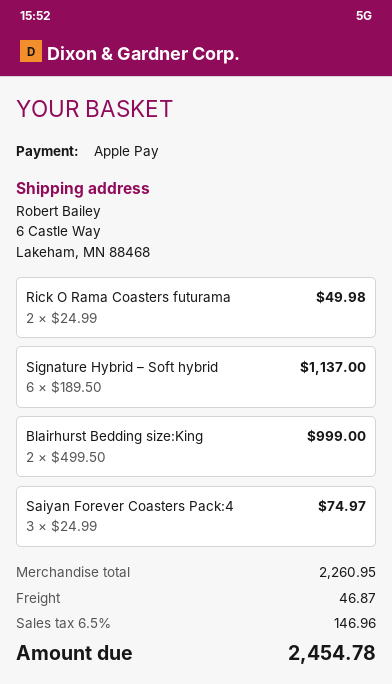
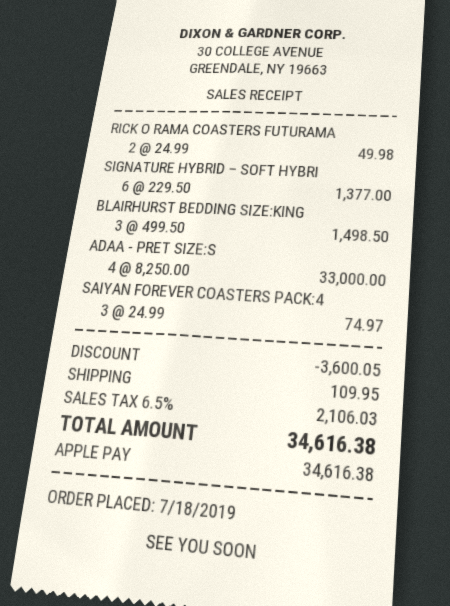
Signature Hybrid – Soft hybrid: 6 x 189.50 = 1137.00 -> 6 x 229.50 = 1377.00
Blairhurst Bedding size:King: 2 x 499.50 = 999.00 -> 3 x 499.50 = 1498.50
ADAA - PRET SIZE:S: none -> 4 x 8250.00 = 33000.00
discount: none -> 3600.05
shipping: 46.87 -> 109.95
tax: 6.5% = 146.96 -> 6.5% = 2106.03
total: 2454.78 -> 34616.38

